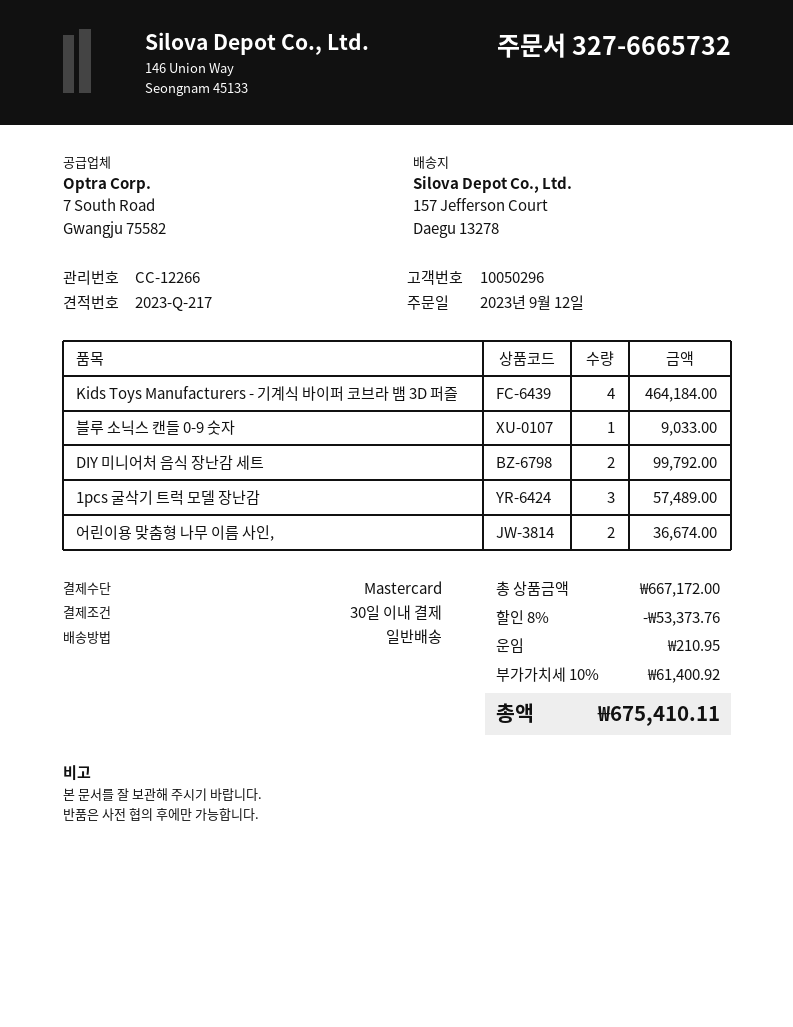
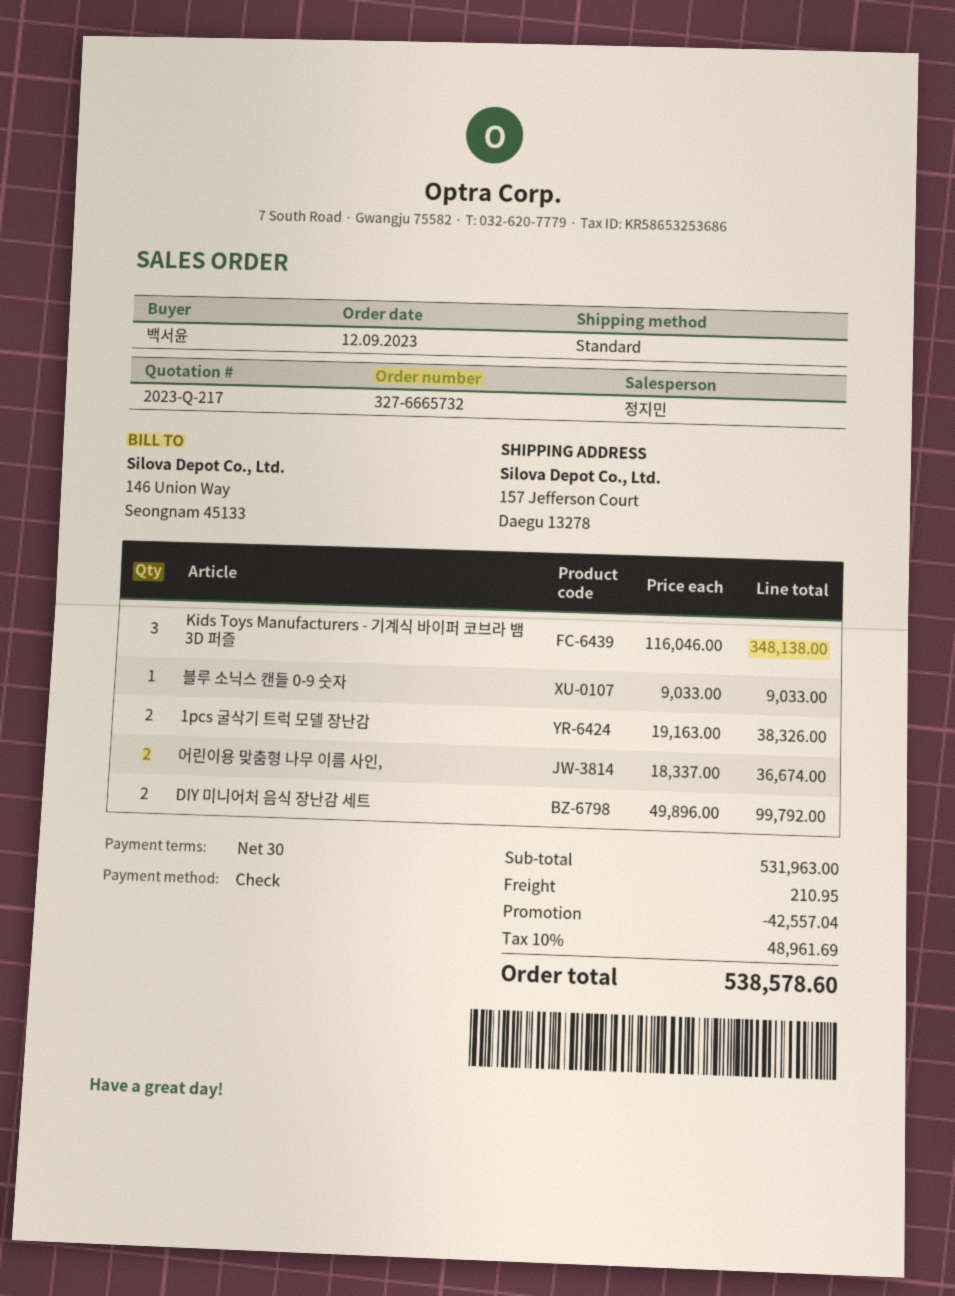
payment method: Mastercard -> cheque
Kids Toys Manufacturers - 기계식 바이퍼 코브라 뱀 3D 퍼즐: 4 for 464184.00 -> 3 for 348138.00
1pcs 굴삭기 트럭 모델 장난감: 3 for 57489.00 -> 2 for 38326.00
subtotal: 667172.00 -> 531963.00
discount: 53373.76 -> 42557.04
tax: 10% = 61400.92 -> 10% = 48961.69
total: 675410.11 -> 538578.60

